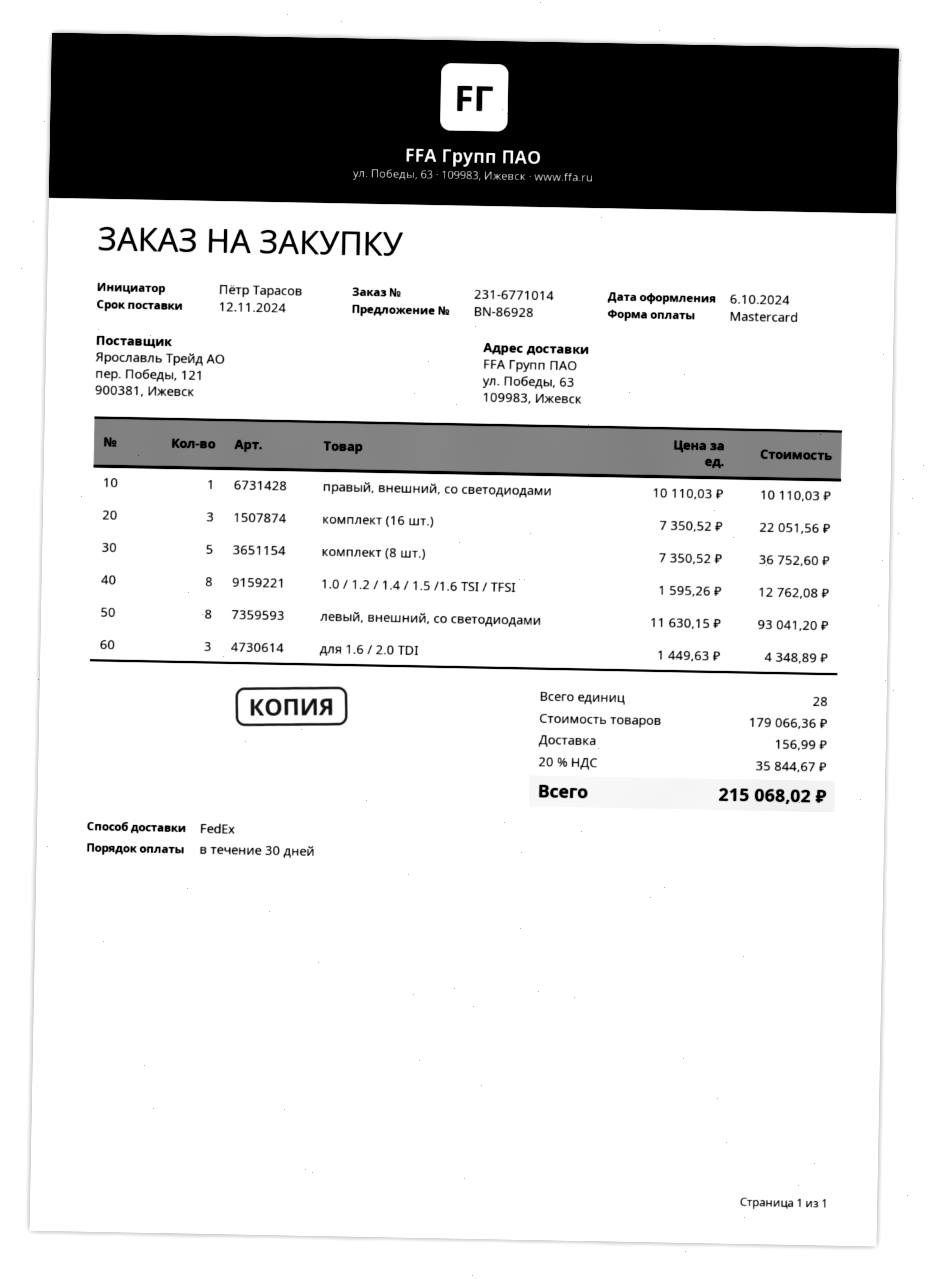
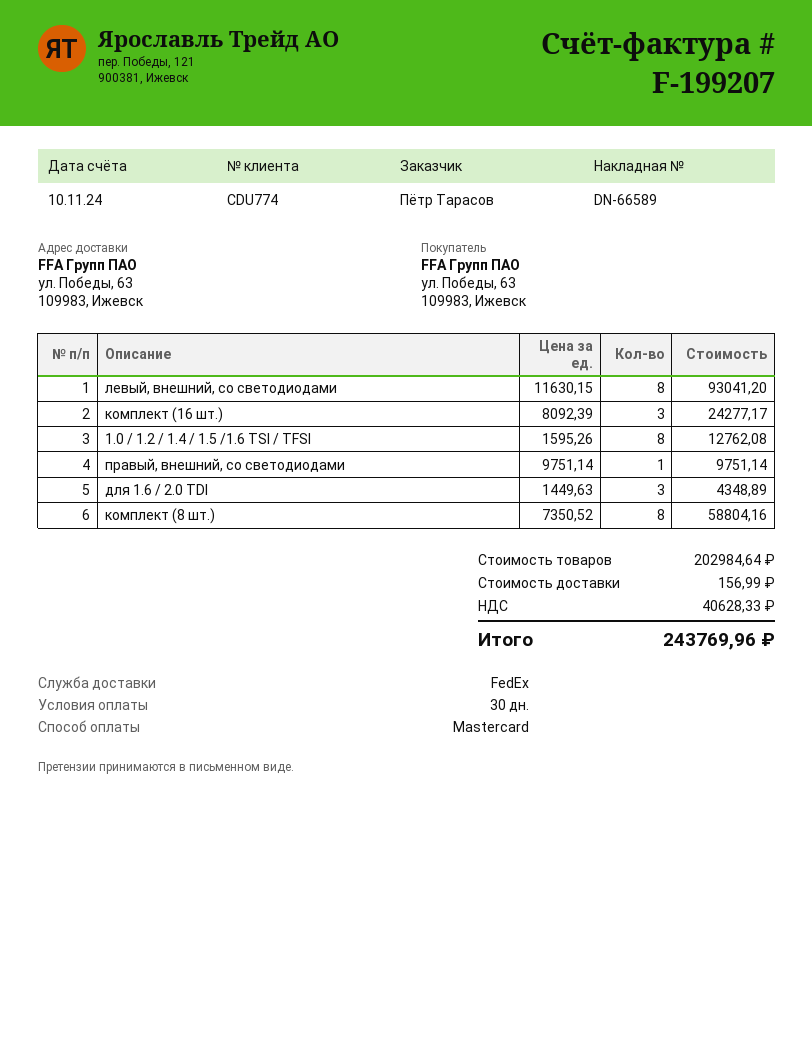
правый, внешний, со светодиодами: 1 x 10110.03 = 10110.03 -> 1 x 9751.14 = 9751.14
комплект (16 шт.): 3 x 7350.52 = 22051.56 -> 3 x 8092.39 = 24277.17
комплект (8 шт.): 5 x 7350.52 = 36752.60 -> 8 x 7350.52 = 58804.16
subtotal: 179066.36 -> 202984.64
tax: 35844.67 -> 40628.33
total: 215068.02 -> 243769.96

